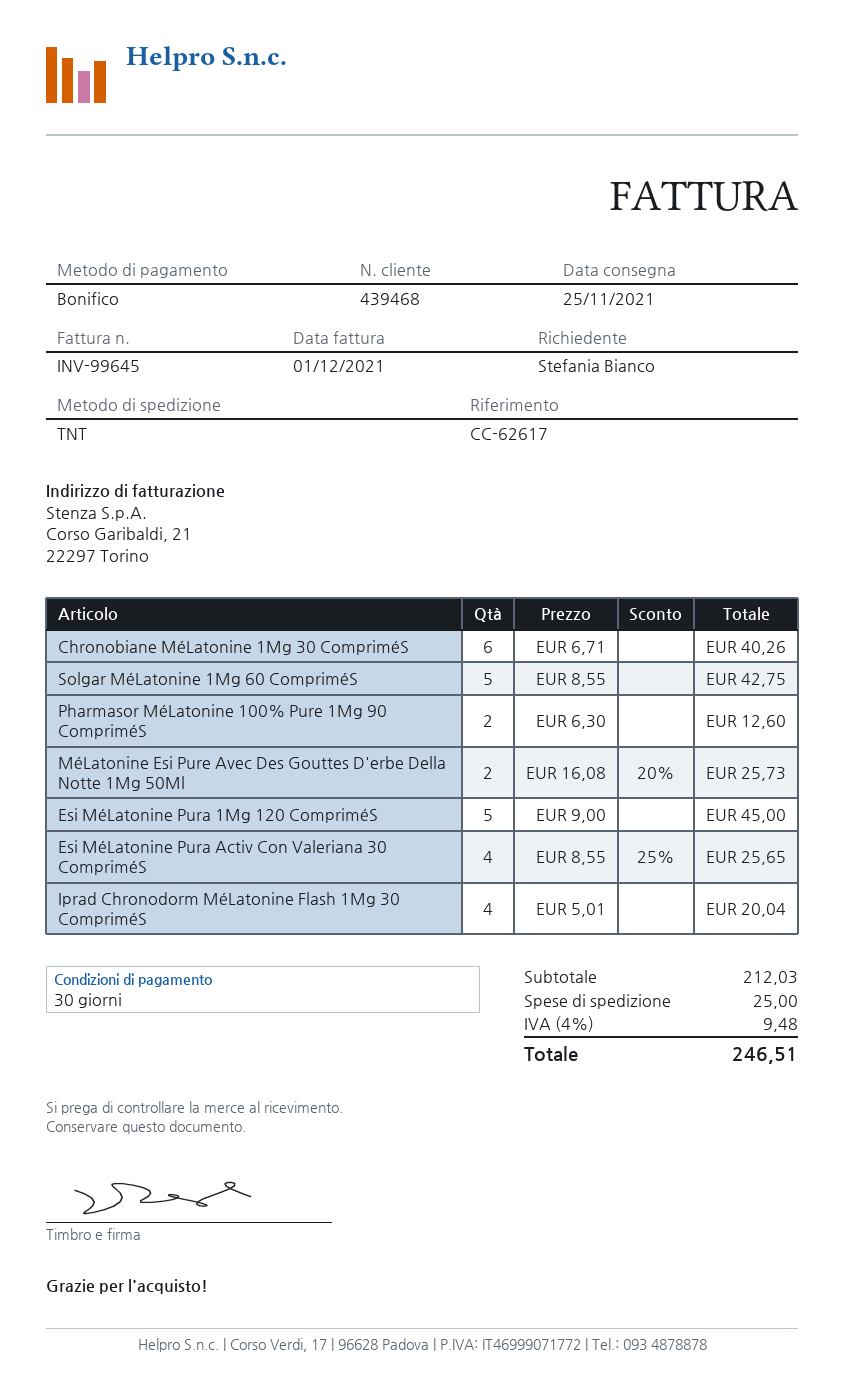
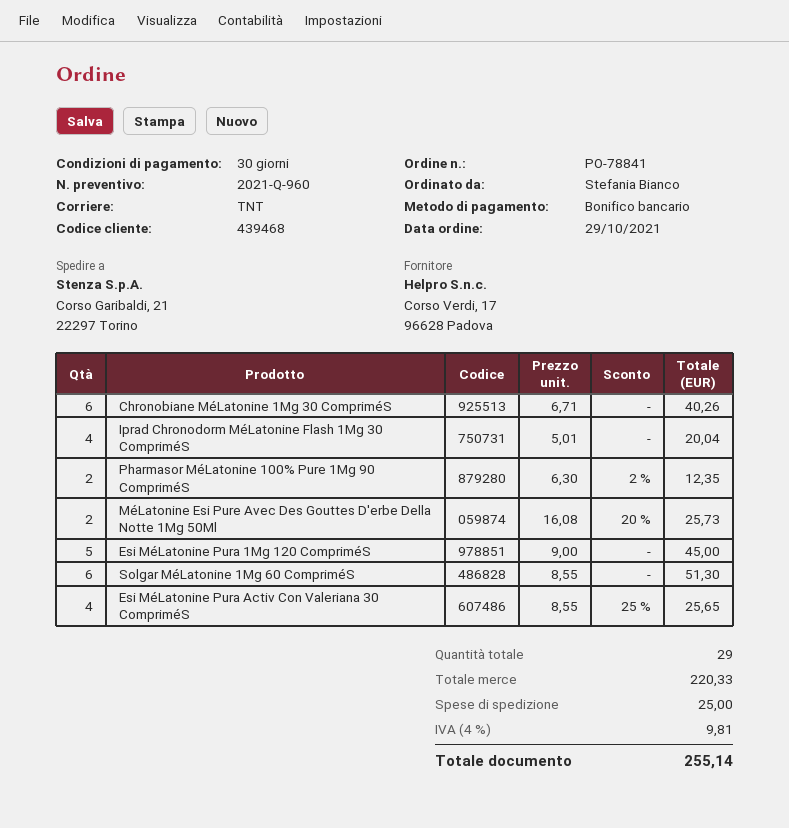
Solgar MéLatonine 1Mg 60 CompriméS: 5 x 8.55 = 42.75 -> 6 x 8.55 = 51.30
Pharmasor MéLatonine 100% Pure 1Mg 90 CompriméS: 2 x 6.30 = 12.60 -> 2 x 6.30 - 2% = 12.35
subtotal: 212.03 -> 220.33
tax: 4% = 9.48 -> 4% = 9.81
total: 246.51 -> 255.14

